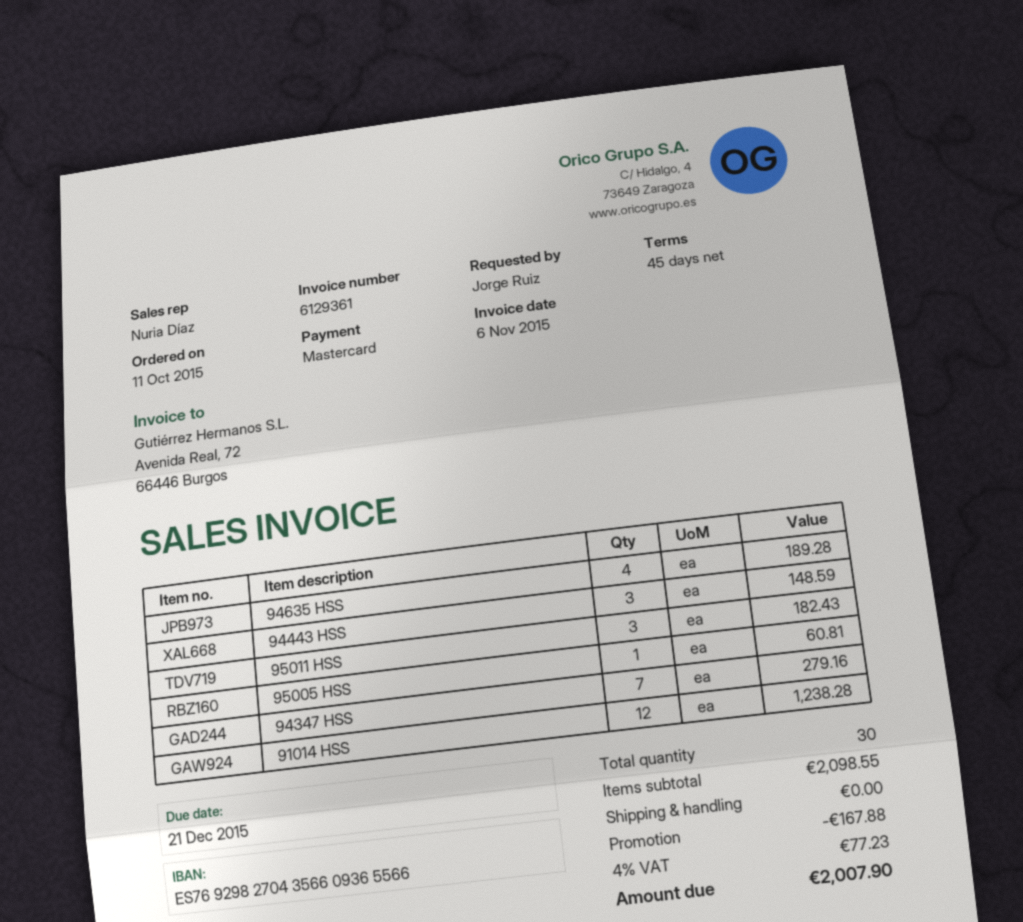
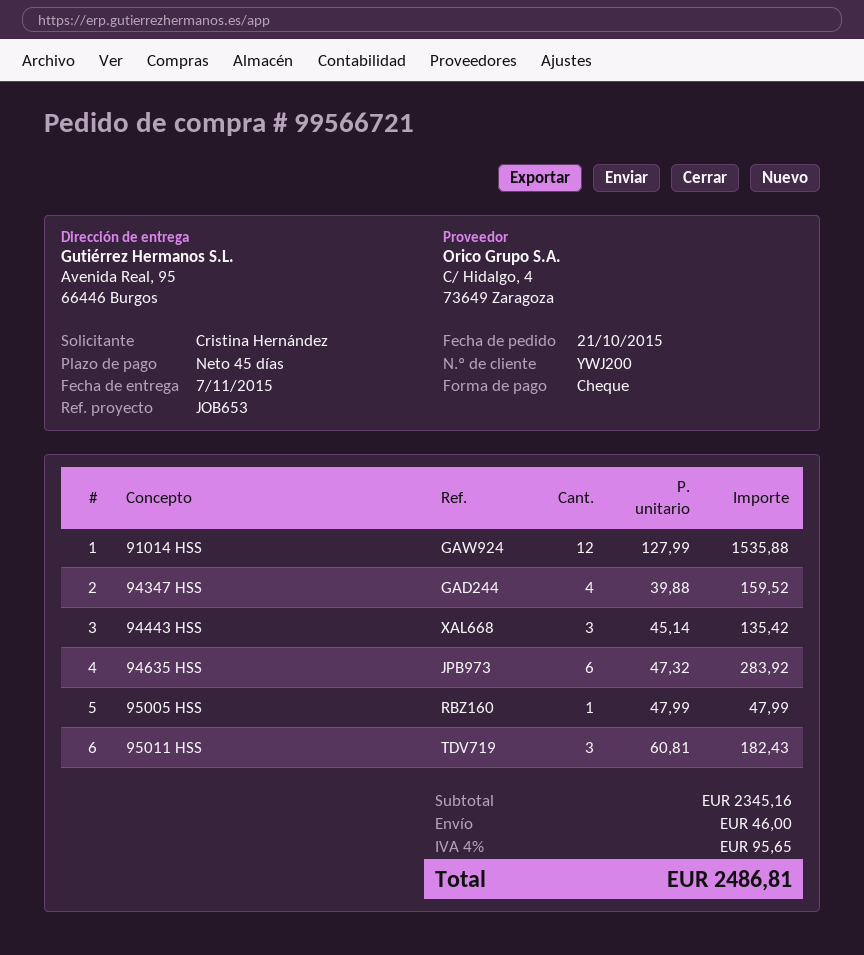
order date: 2015-10-11 -> 2015-10-21
ordered by: Jorge Ruiz -> Cristina Hernández
payment method: Mastercard -> cheque
94635 HSS: 4 for 189.28 -> 6 for 283.92
94443 HSS: 3 for 148.59 -> 3 for 135.42
95005 HSS: 1 for 60.81 -> 1 for 47.99
94347 HSS: 7 for 279.16 -> 4 for 159.52
91014 HSS: 12 for 1238.28 -> 12 for 1535.88
subtotal: 2098.55 -> 2345.16
discount: 167.88 -> none
shipping: 0.00 -> 46.00
tax: 4% = 77.23 -> 4% = 95.65
total: 2007.90 -> 2486.81

